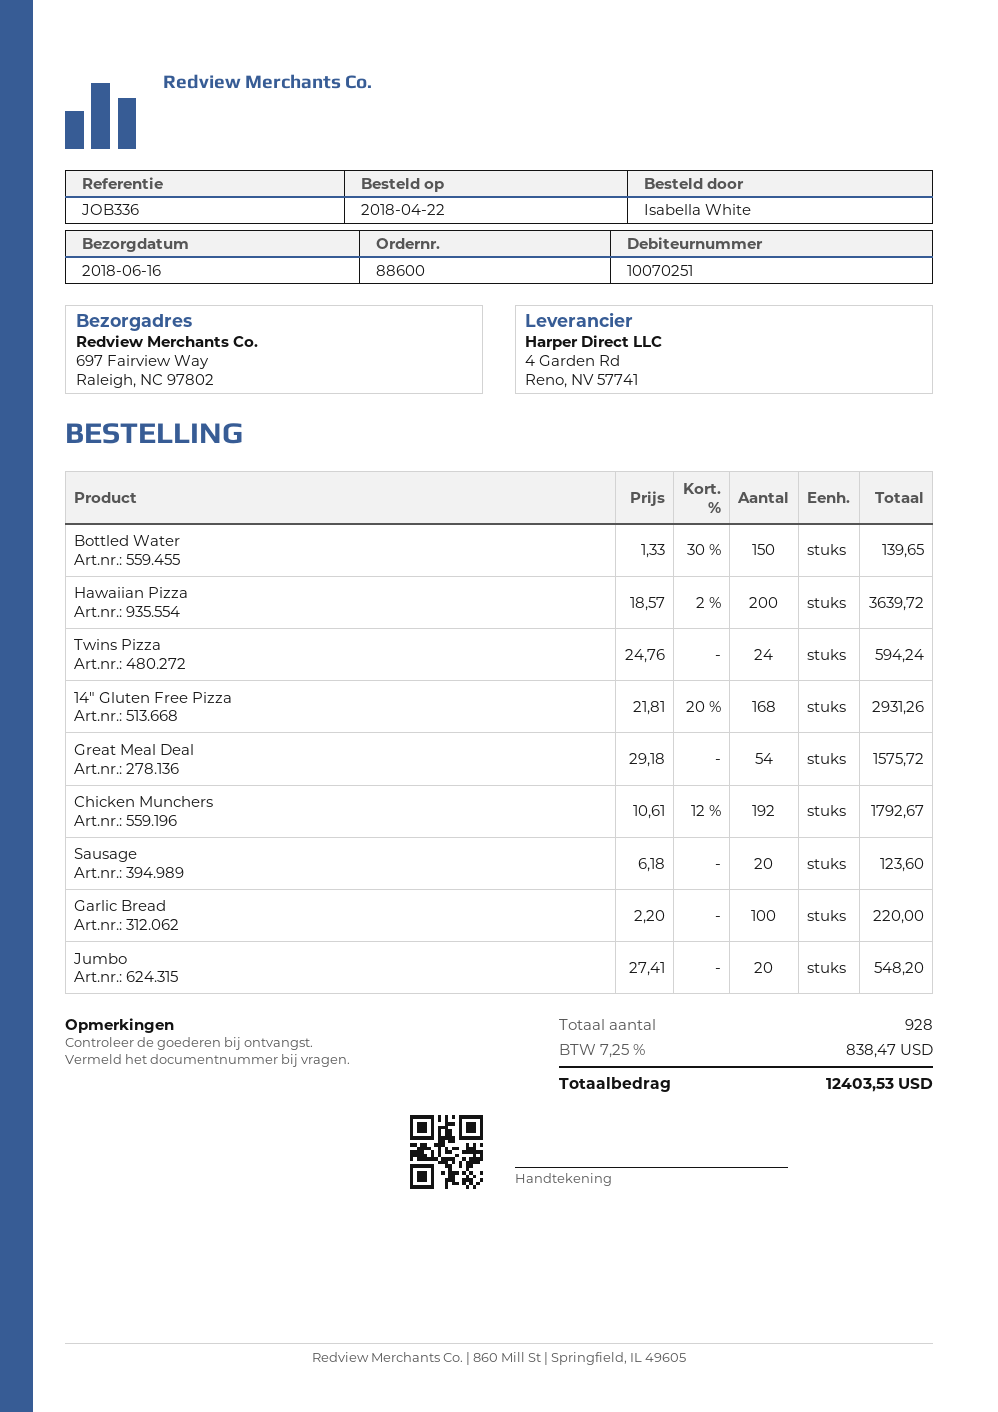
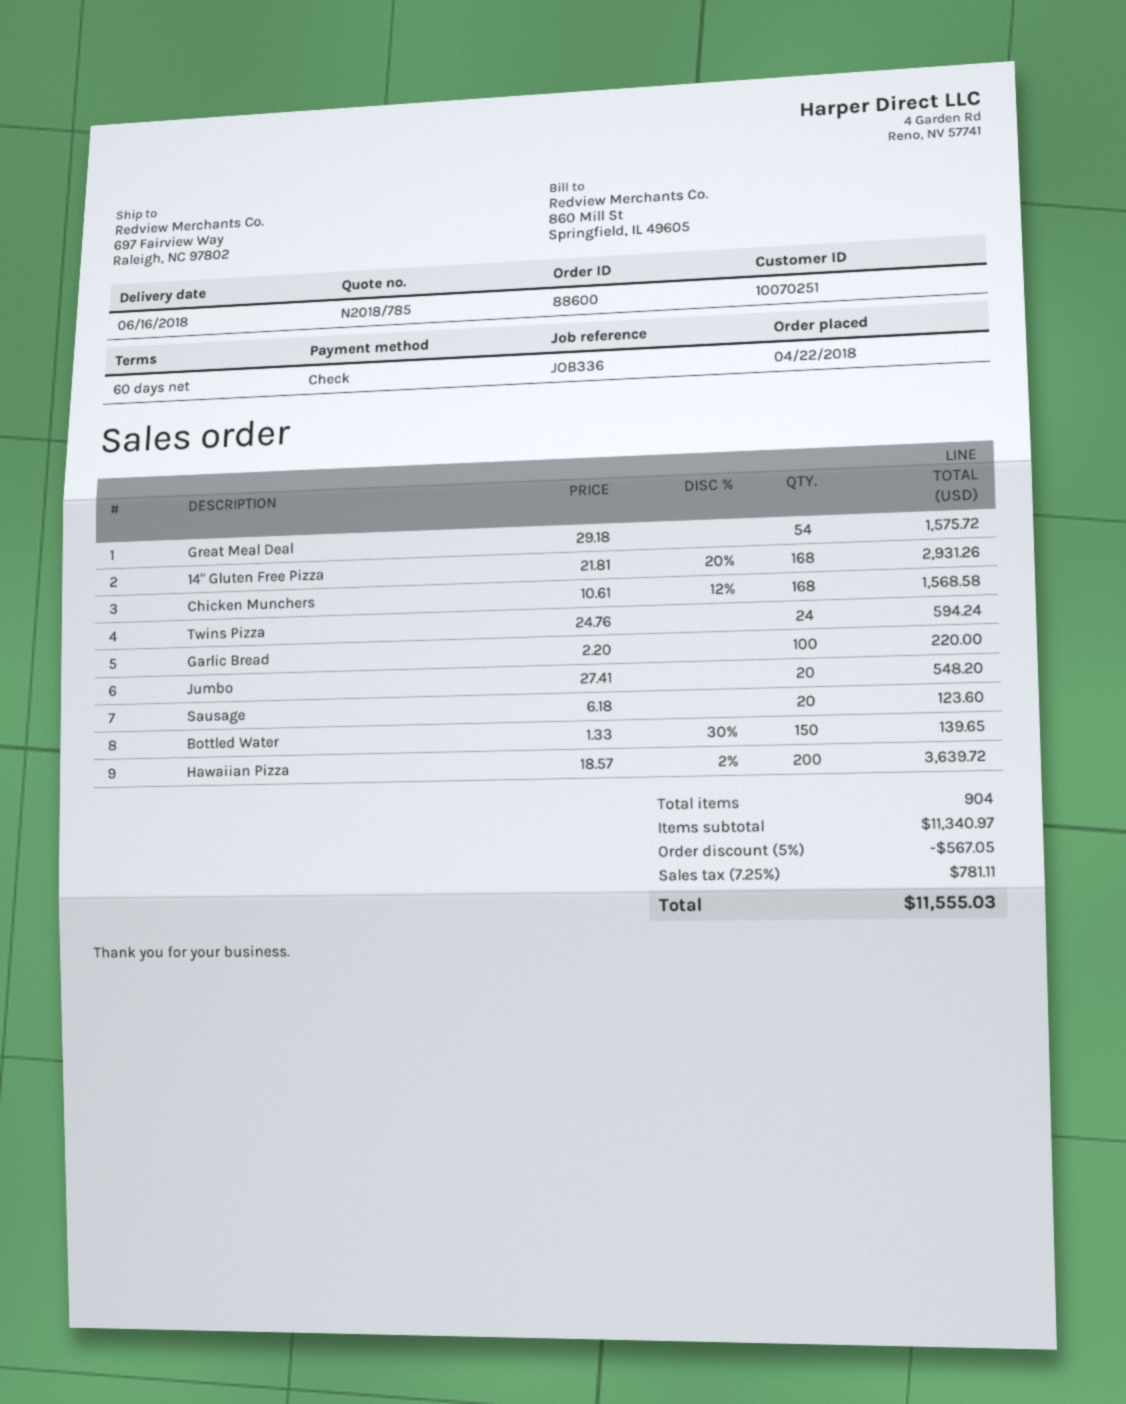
Chicken Munchers: 192 x 10.61 - 12% = 1792.67 -> 168 x 10.61 - 12% = 1568.58
total quantity: 928 -> 904
discount: none -> 5% = 567.05
tax: 7.25% = 838.47 -> 7.25% = 781.11
total: 12403.53 -> 11555.03

